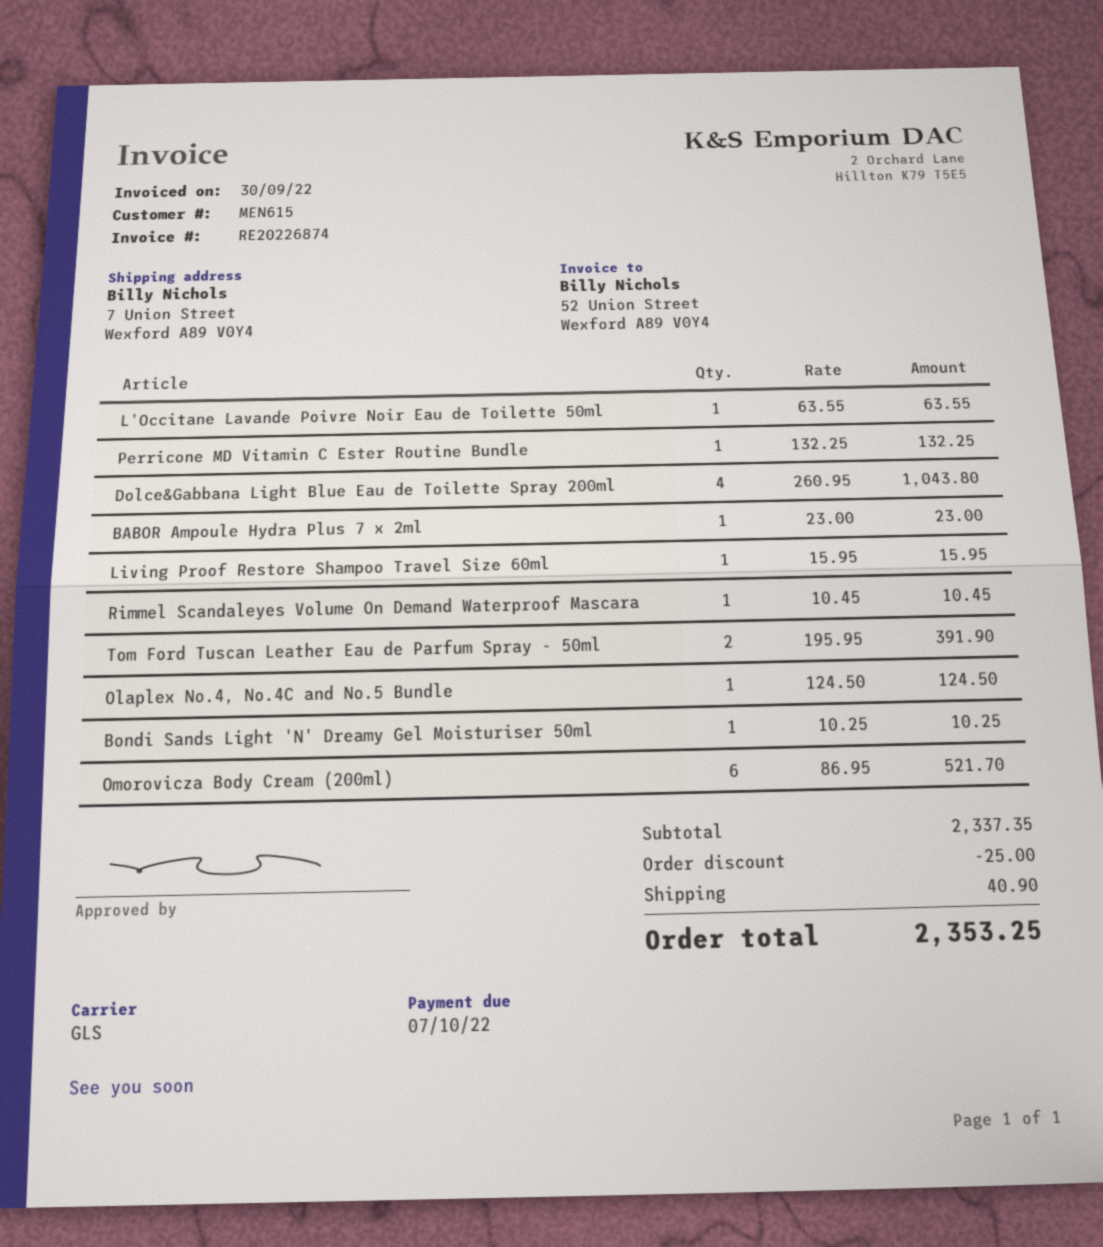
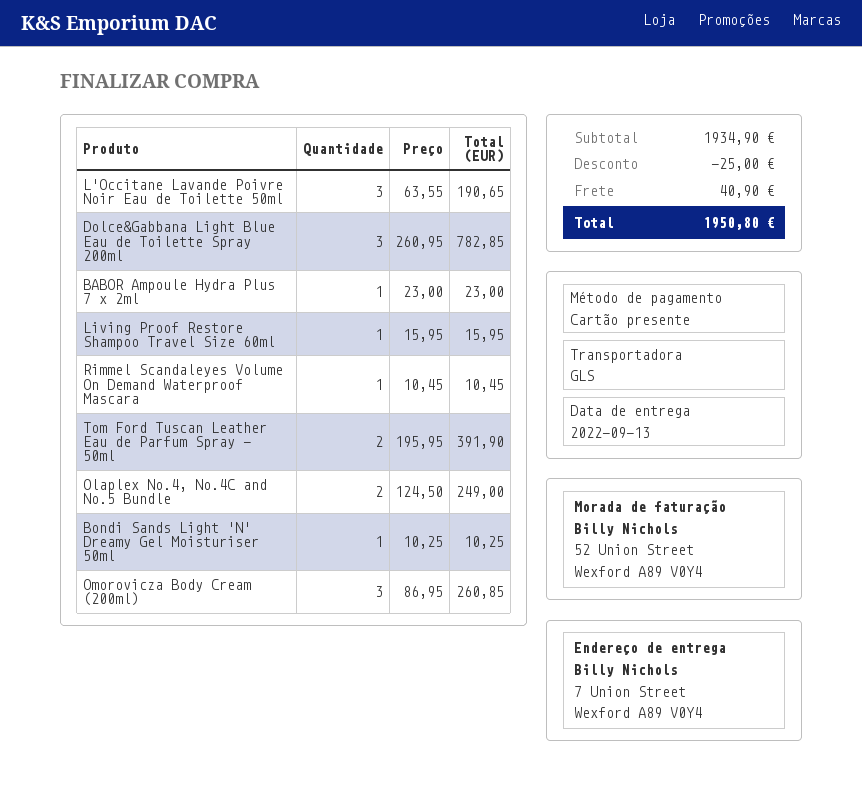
L'Occitane Lavande Poivre Noir Eau de Toilette 50ml: 1 x 63.55 = 63.55 -> 3 x 63.55 = 190.65
Perricone MD Vitamin C Ester Routine Bundle: 1 x 132.25 = 132.25 -> none
Dolce&Gabbana Light Blue Eau de Toilette Spray 200ml: 4 x 260.95 = 1043.80 -> 3 x 260.95 = 782.85
Olaplex No.4, No.4C and No.5 Bundle: 1 x 124.50 = 124.50 -> 2 x 124.50 = 249.00
Omorovicza Body Cream (200ml): 6 x 86.95 = 521.70 -> 3 x 86.95 = 260.85
subtotal: 2337.35 -> 1934.90
total: 2353.25 -> 1950.80

